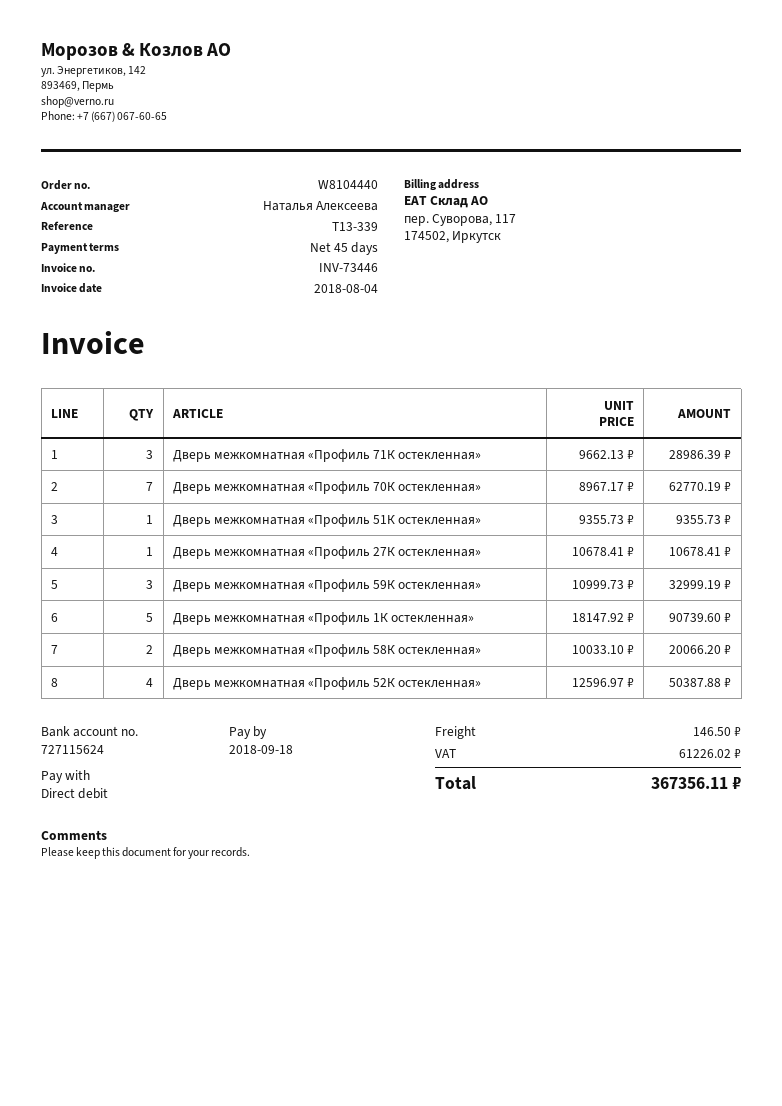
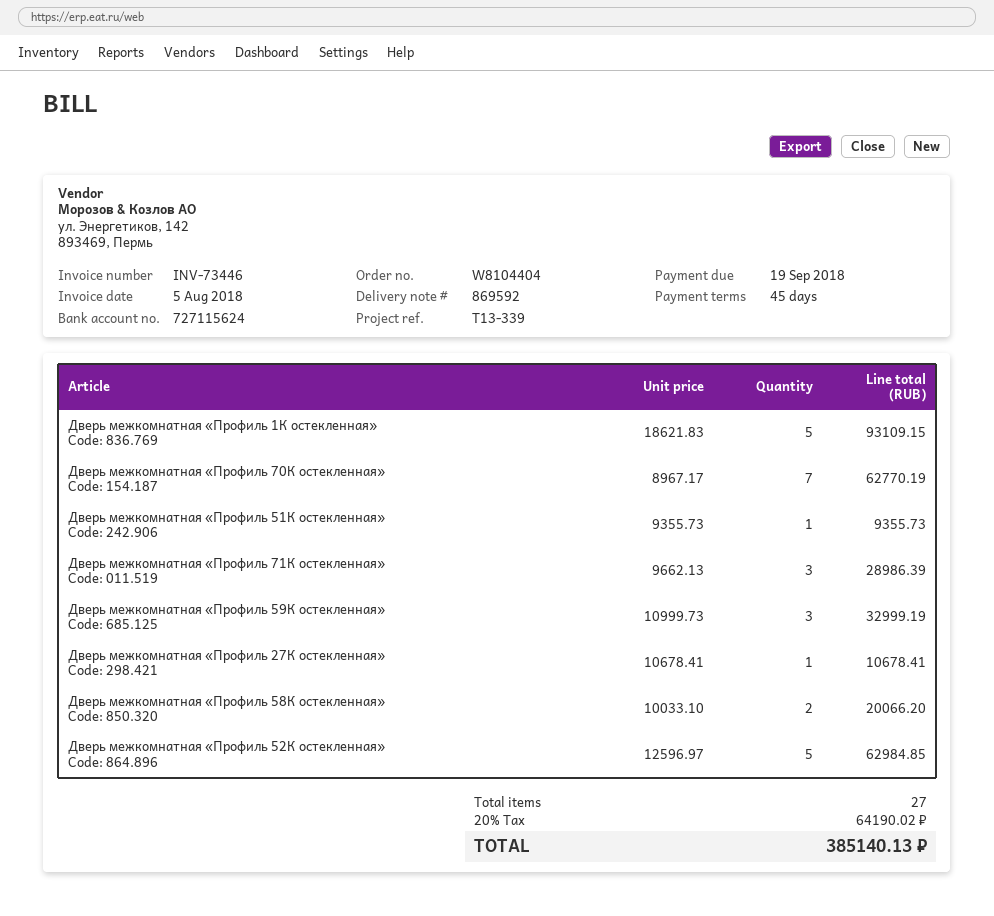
order number: W8104440 -> W8104404
invoice date: 2018-08-04 -> 2018-08-05
due date: 2018-09-18 -> 2018-09-19
Дверь межкомнатная «Профиль 1К остекленная»: 5 x 18147.92 = 90739.60 -> 5 x 18621.83 = 93109.15
Дверь межкомнатная «Профиль 52К остекленная»: 4 x 12596.97 = 50387.88 -> 5 x 12596.97 = 62984.85
shipping: 146.50 -> none
tax: 61226.02 -> 64190.02
total: 367356.11 -> 385140.13

